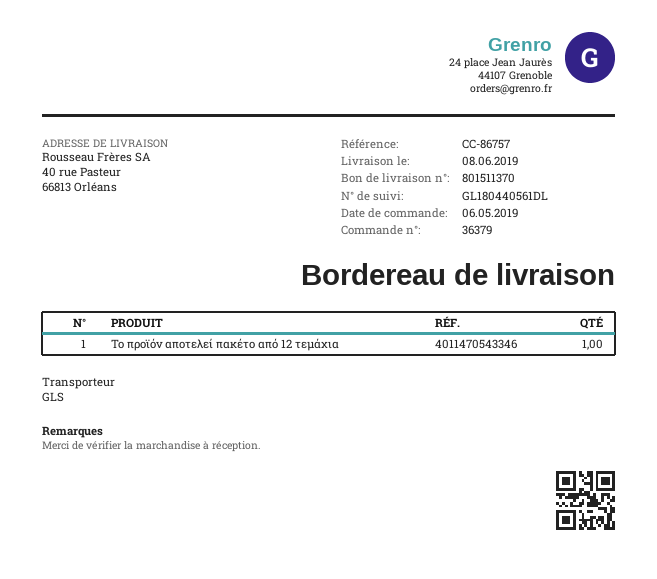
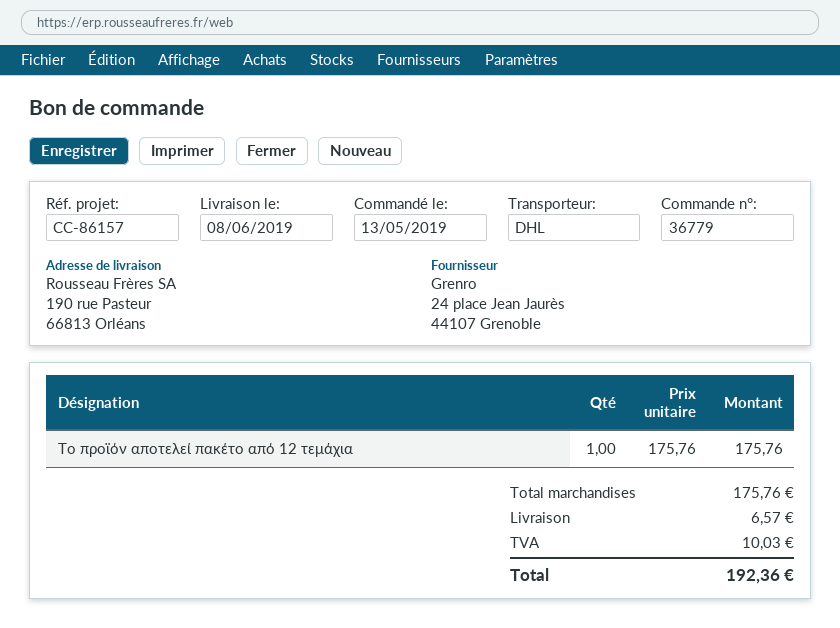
order number: 36379 -> 36779
order date: 2019-05-06 -> 2019-05-13
reference: CC-86757 -> CC-86157
shipping method: GLS -> DHL
ship to: 40 rue Pasteur, 66813 Orléans -> 190 rue Pasteur, 66813 Orléans

